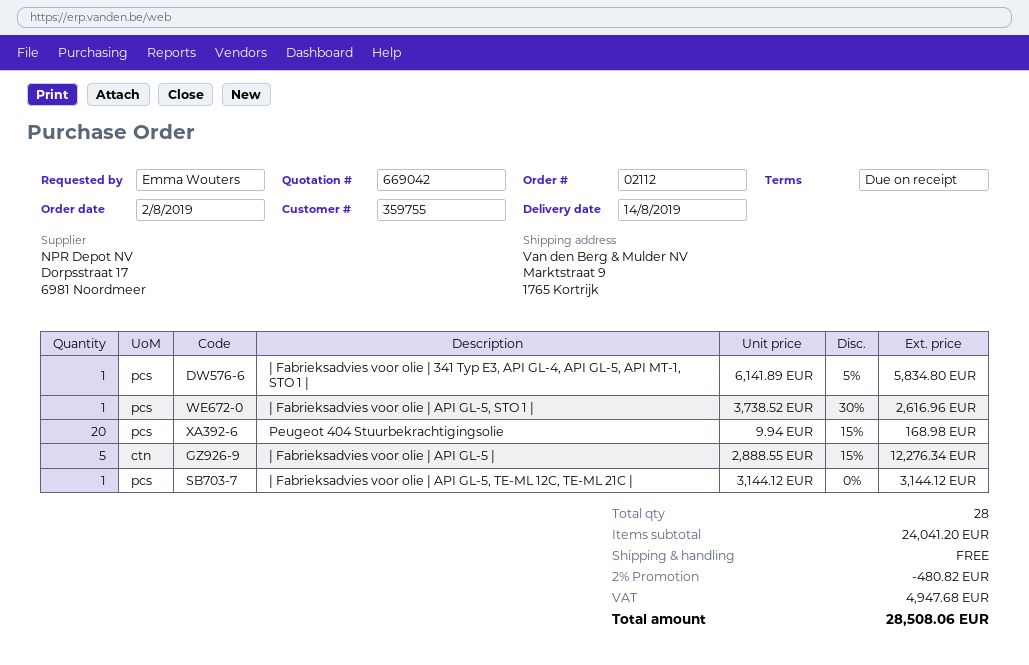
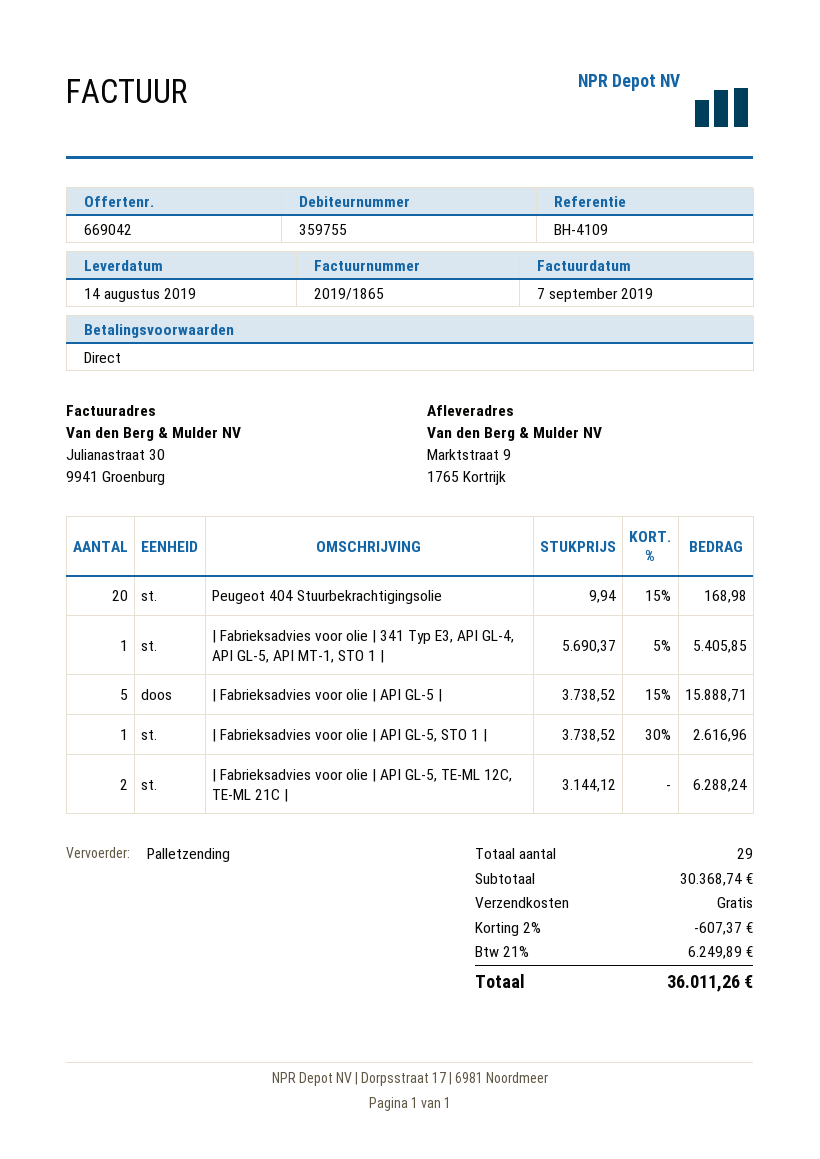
| Fabrieksadvies voor olie | 341 Typ E3, API GL-4, API GL-5, API MT-1, STO 1 |: 1 x 6141.89 - 5% = 5834.80 -> 1 x 5690.37 - 5% = 5405.85
| Fabrieksadvies voor olie | API GL-5 |: 5 x 2888.55 - 15% = 12276.34 -> 5 x 3738.52 - 15% = 15888.71
| Fabrieksadvies voor olie | API GL-5, TE-ML 12C, TE-ML 21C |: 1 x 3144.12 = 3144.12 -> 2 x 3144.12 = 6288.24
total quantity: 28 -> 29
subtotal: 24041.20 -> 30368.74
discount: 2% = 480.82 -> 2% = 607.37
tax: 4947.68 -> 6249.89
total: 28508.06 -> 36011.26

